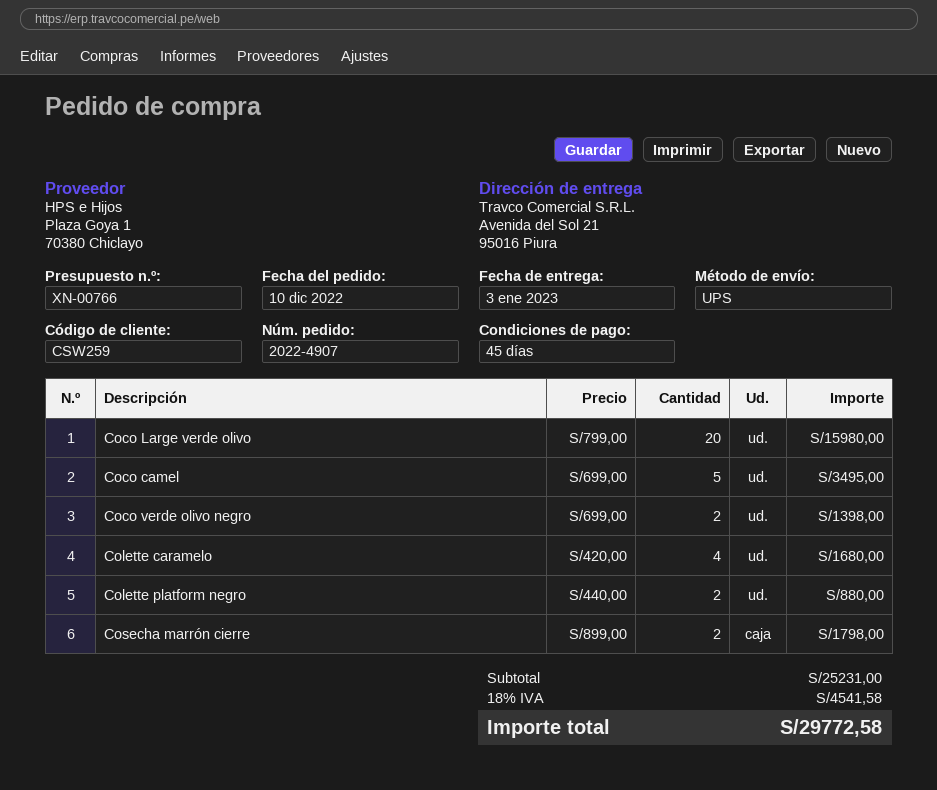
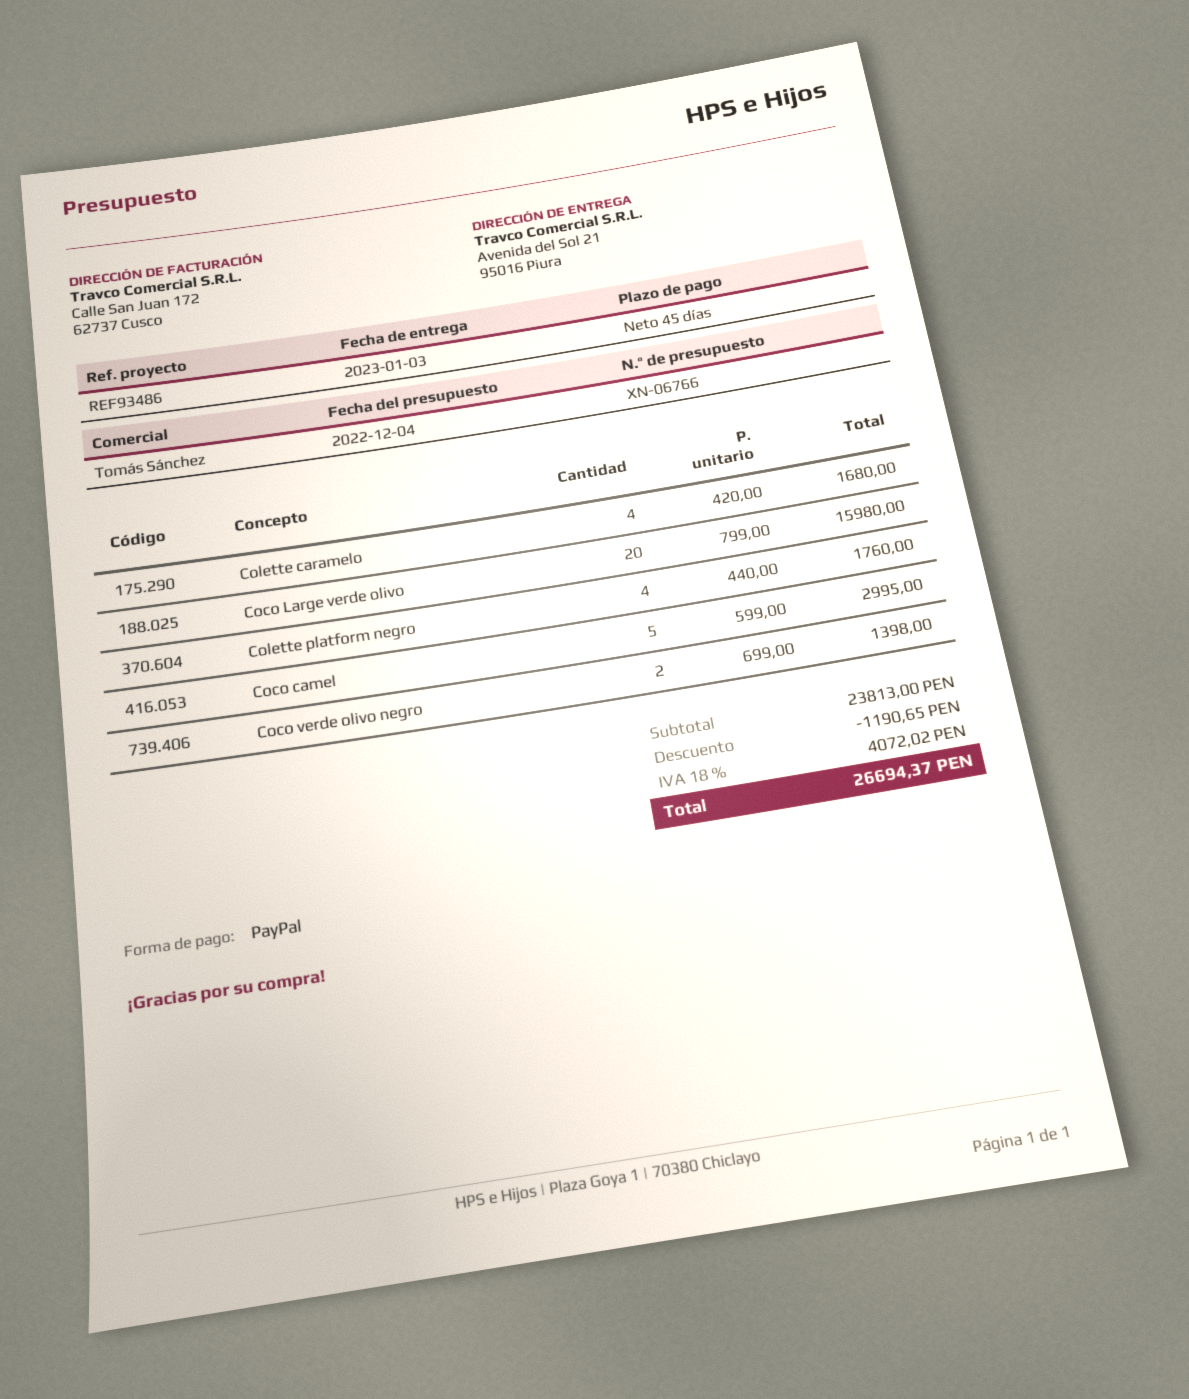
quote number: XN-00766 -> XN-06766
Coco camel: 5 x 699.00 = 3495.00 -> 5 x 599.00 = 2995.00
Colette platform negro: 2 x 440.00 = 880.00 -> 4 x 440.00 = 1760.00
Cosecha marrón cierre: 2 x 899.00 = 1798.00 -> none
subtotal: 25231.00 -> 23813.00
discount: none -> 1190.65
tax: 18% = 4541.58 -> 18% = 4072.02
total: 29772.58 -> 26694.37

